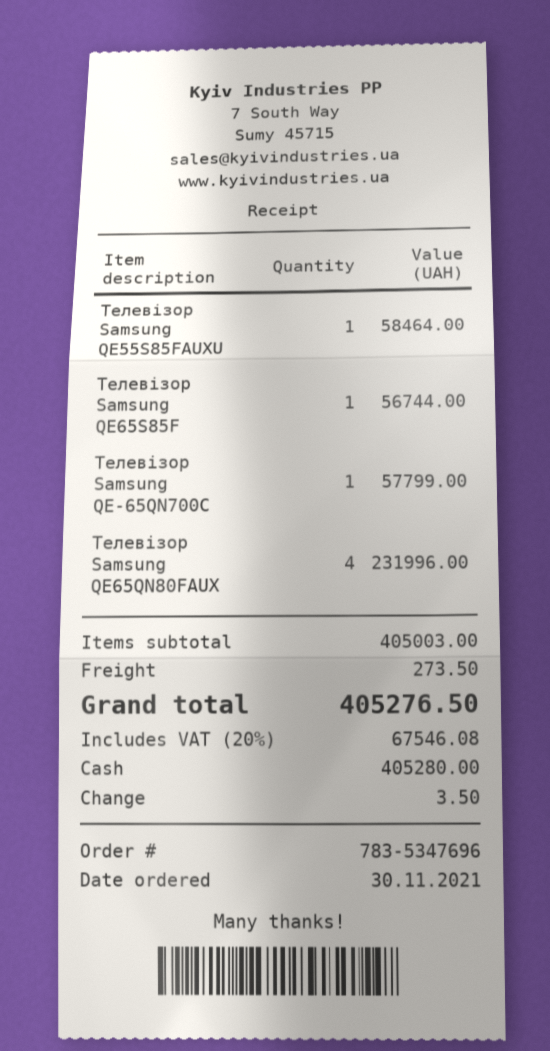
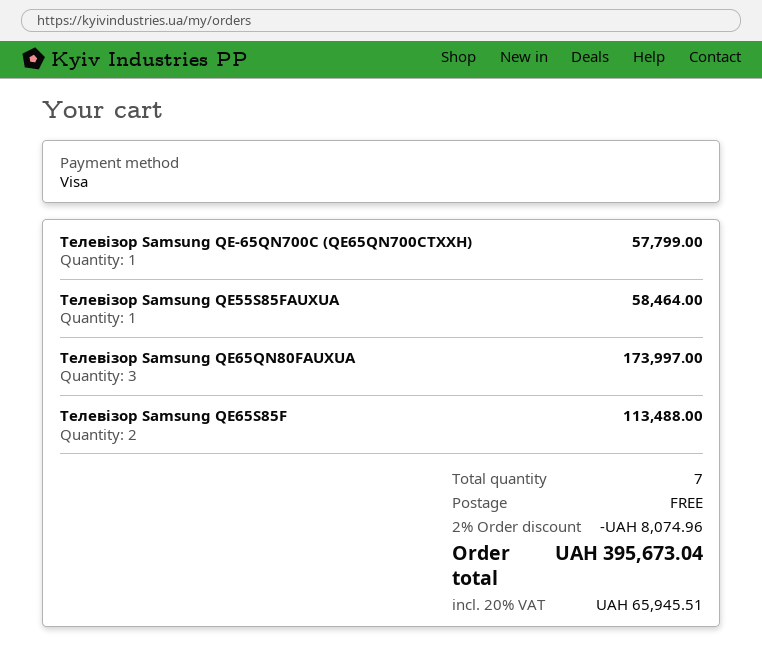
payment method: cash -> Visa
Телевізор Samsung QE65S85F: 1 for 56744.00 -> 2 for 113488.00
Телевізор Samsung QE65QN80FAUX: 4 for 231996.00 -> 3 for 173997.00
discount: none -> 2% = 8074.96
shipping: 273.50 -> 0.00
tax: 20% = 67546.08 -> 20% = 65945.51
total: 405276.50 -> 395673.04

